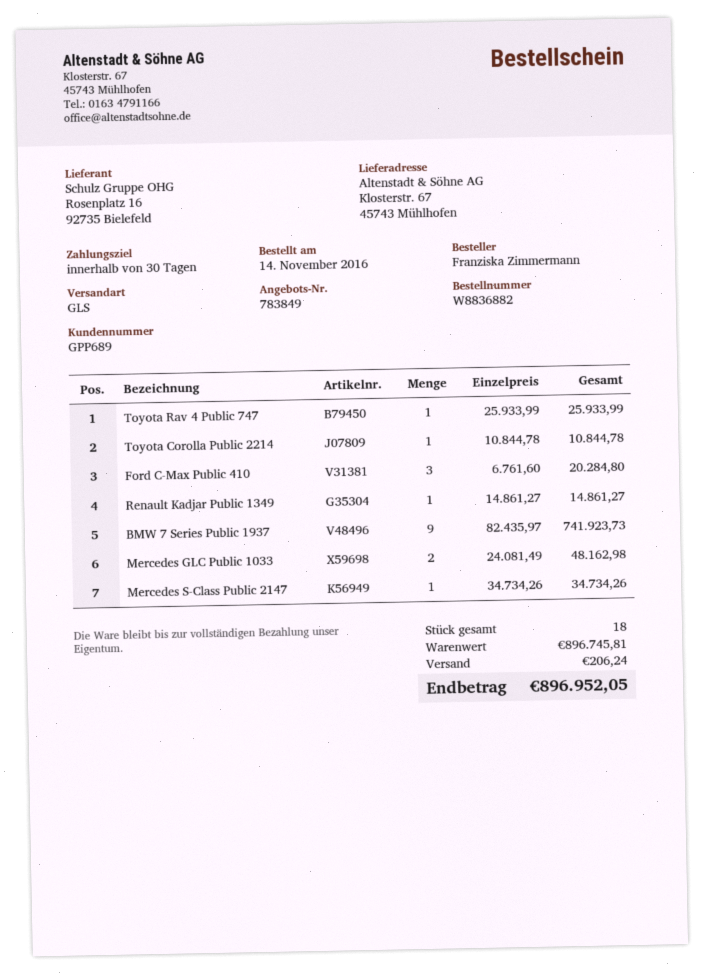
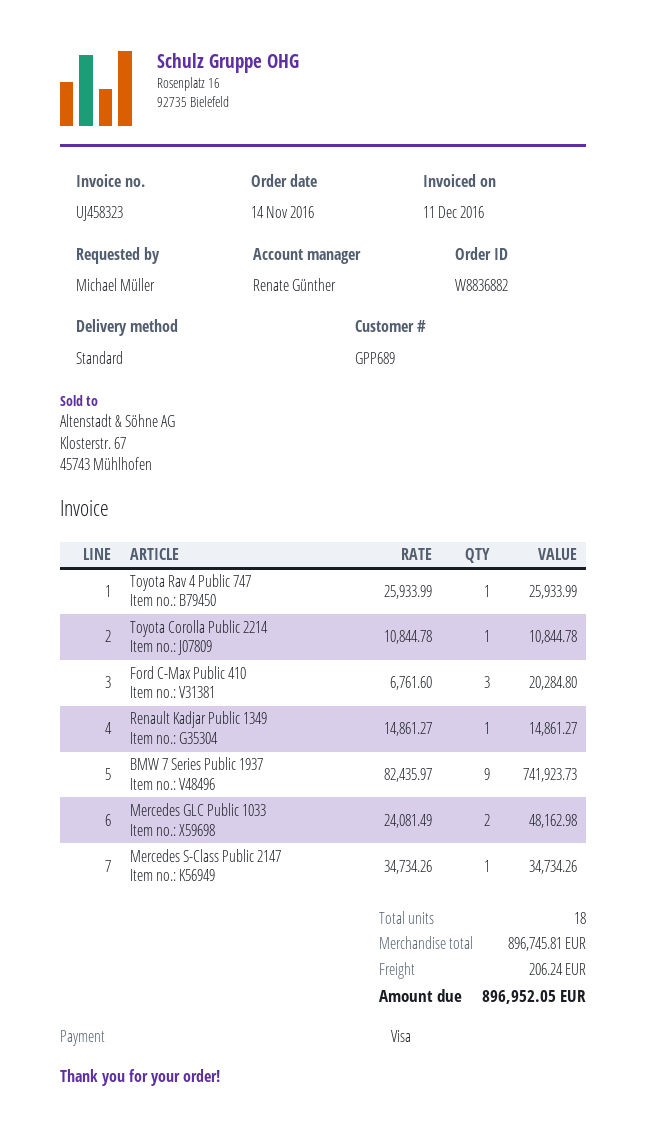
ordered by: Franziska Zimmermann -> Michael Müller
shipping method: GLS -> standard

